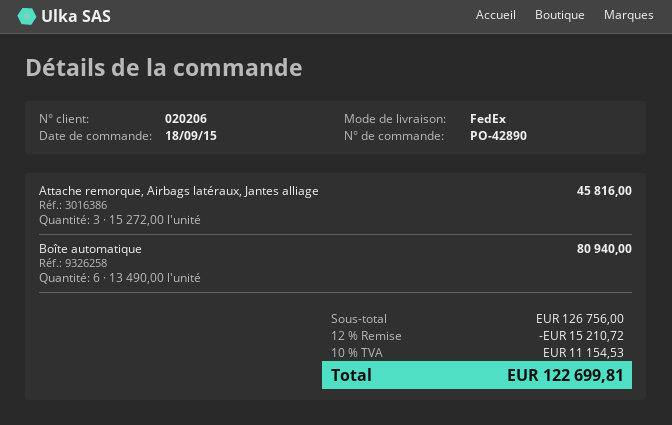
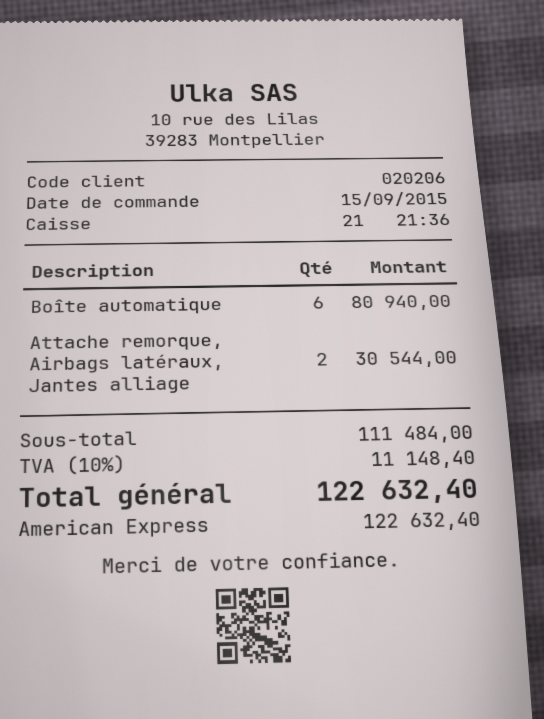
order date: 2015-09-18 -> 2015-09-15
Attache remorque, Airbags latéraux, Jantes alliage: 3 for 45816.00 -> 2 for 30544.00
subtotal: 126756.00 -> 111484.00
discount: 12% = 15210.72 -> none
tax: 10% = 11154.53 -> 10% = 11148.40
total: 122699.81 -> 122632.40

